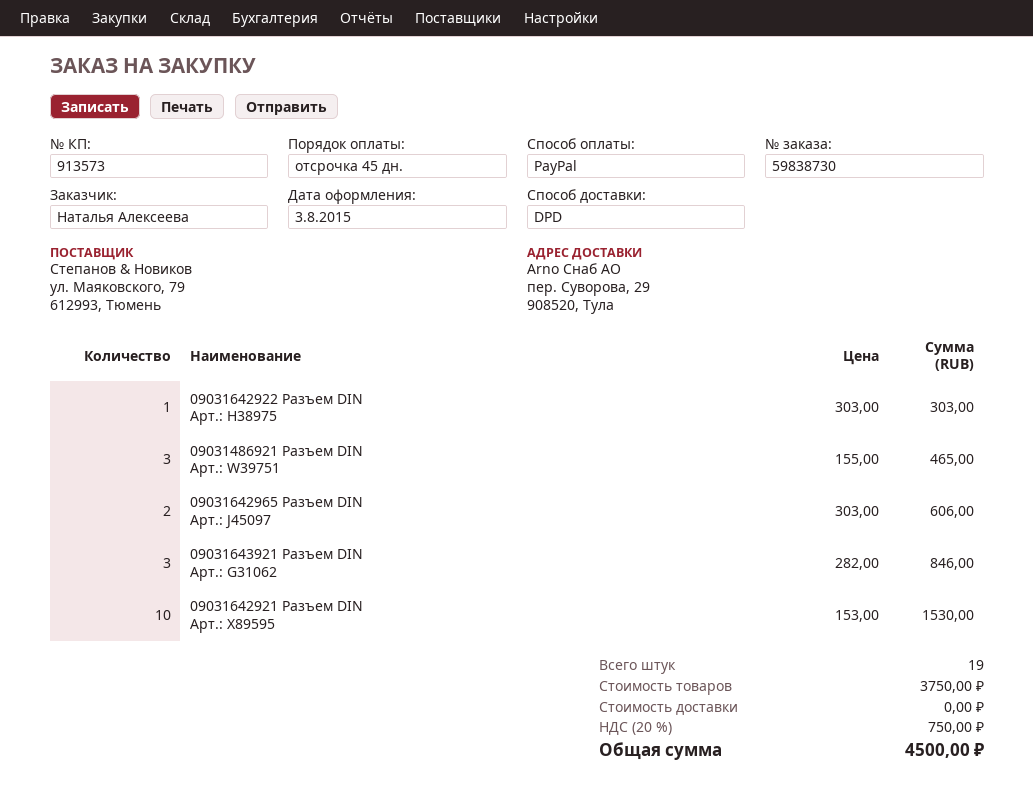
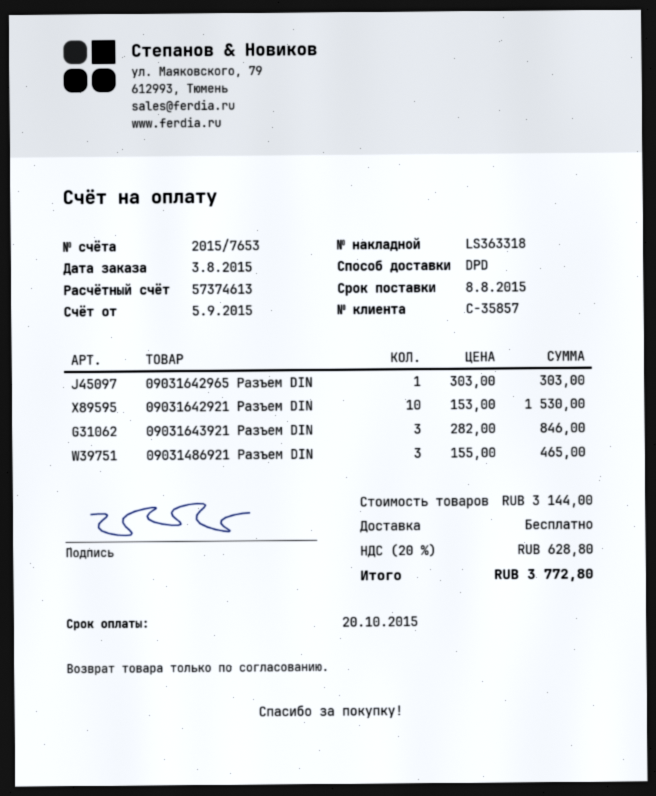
09031642922 Разъем DIN: 1 x 303.00 = 303.00 -> none
09031642965 Разъем DIN: 2 x 303.00 = 606.00 -> 1 x 303.00 = 303.00
subtotal: 3750.00 -> 3144.00
tax: 20% = 750.00 -> 20% = 628.80
total: 4500.00 -> 3772.80

